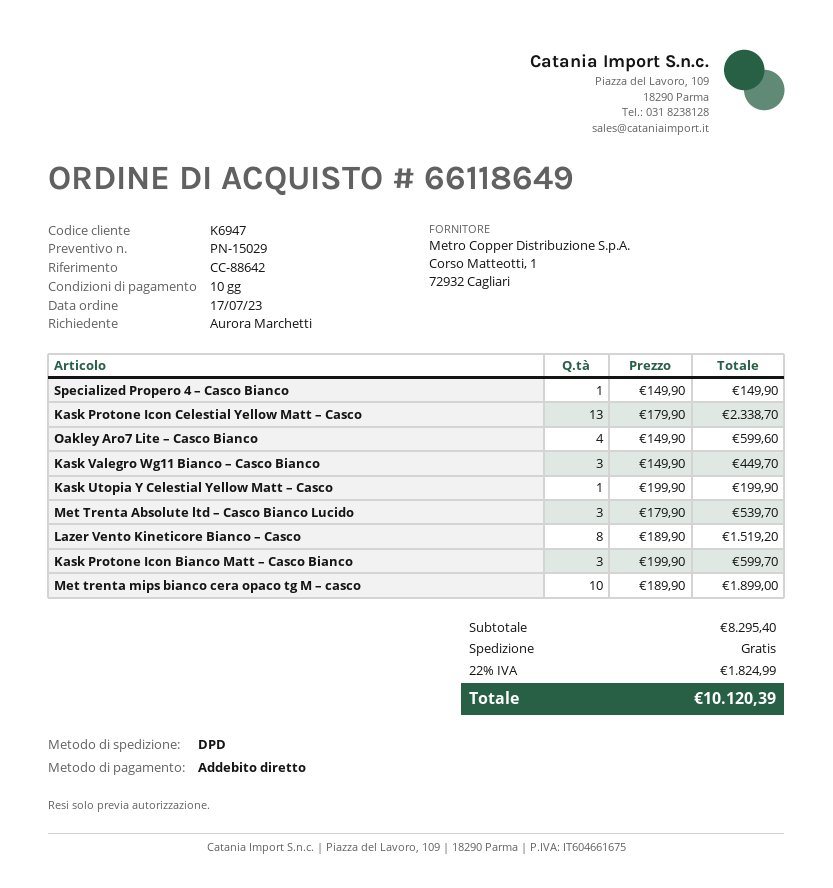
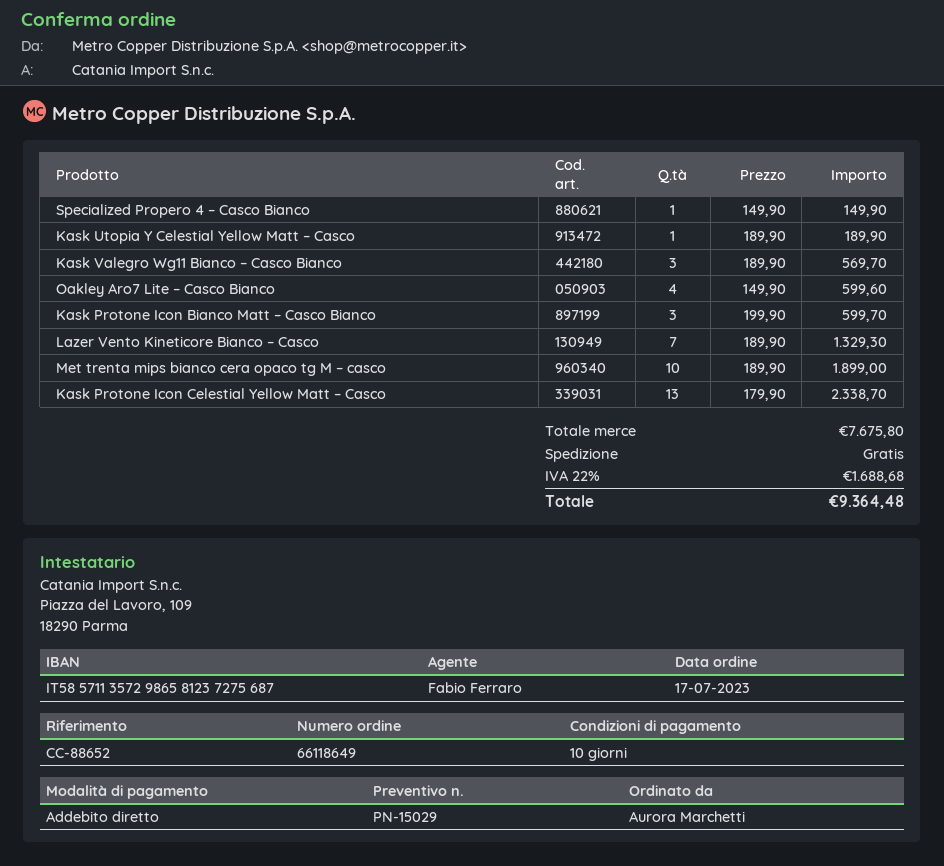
reference: CC-88642 -> CC-88652
Kask Valegro Wg11 Bianco – Casco Bianco: 3 x 149.90 = 449.70 -> 3 x 189.90 = 569.70
Kask Utopia Y Celestial Yellow Matt – Casco: 1 x 199.90 = 199.90 -> 1 x 189.90 = 189.90
Met Trenta Absolute ltd – Casco Bianco Lucido: 3 x 179.90 = 539.70 -> none
Lazer Vento Kineticore Bianco – Casco: 8 x 189.90 = 1519.20 -> 7 x 189.90 = 1329.30
subtotal: 8295.40 -> 7675.80
tax: 22% = 1824.99 -> 22% = 1688.68
total: 10120.39 -> 9364.48

